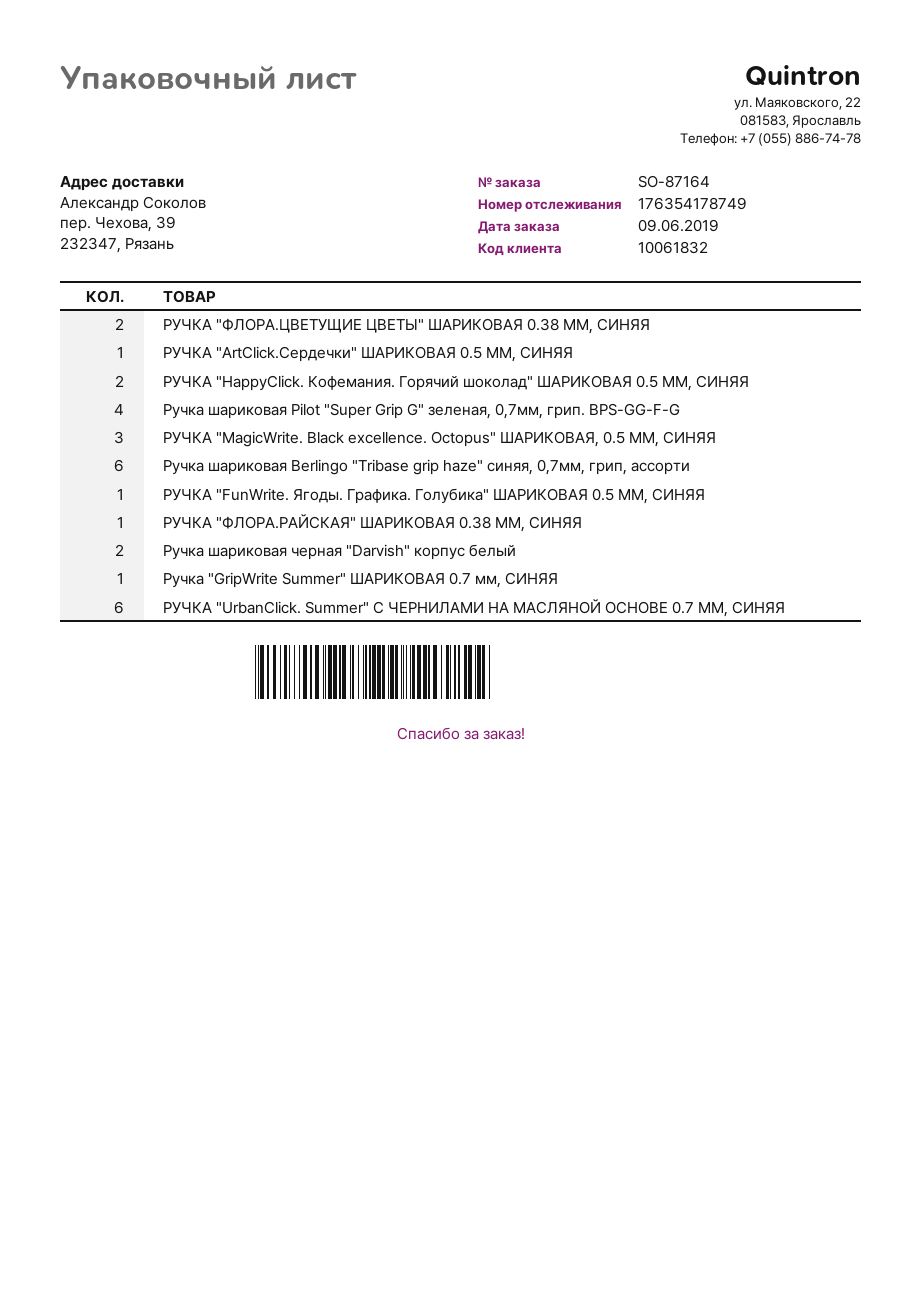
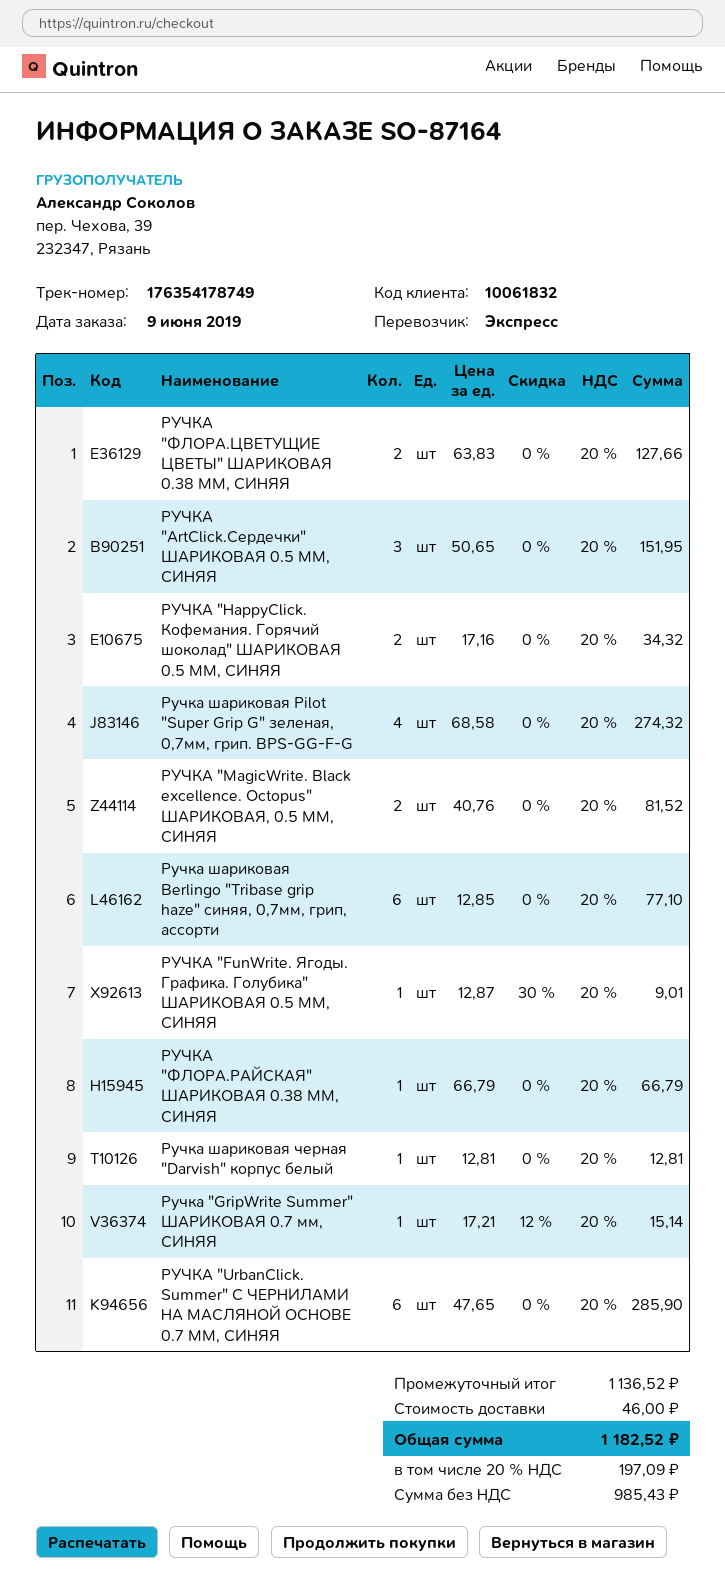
РУЧКА "ArtClick.Сердечки" ШАРИКОВАЯ 0.5 ММ, СИНЯЯ: 1 -> 3
РУЧКА "MagicWrite. Black excellence. Octopus" ШАРИКОВАЯ, 0.5 ММ, СИНЯЯ: 3 -> 2
Ручка шариковая черная "Darvish" корпус белый: 2 -> 1

